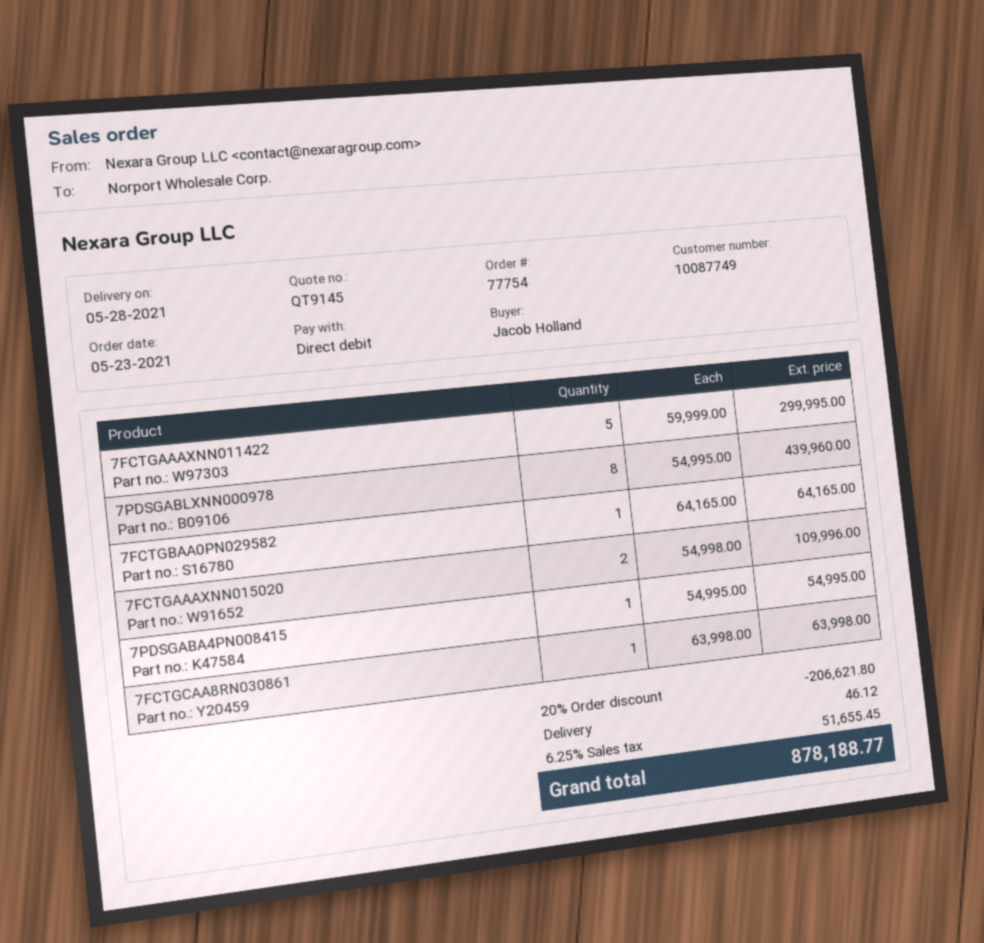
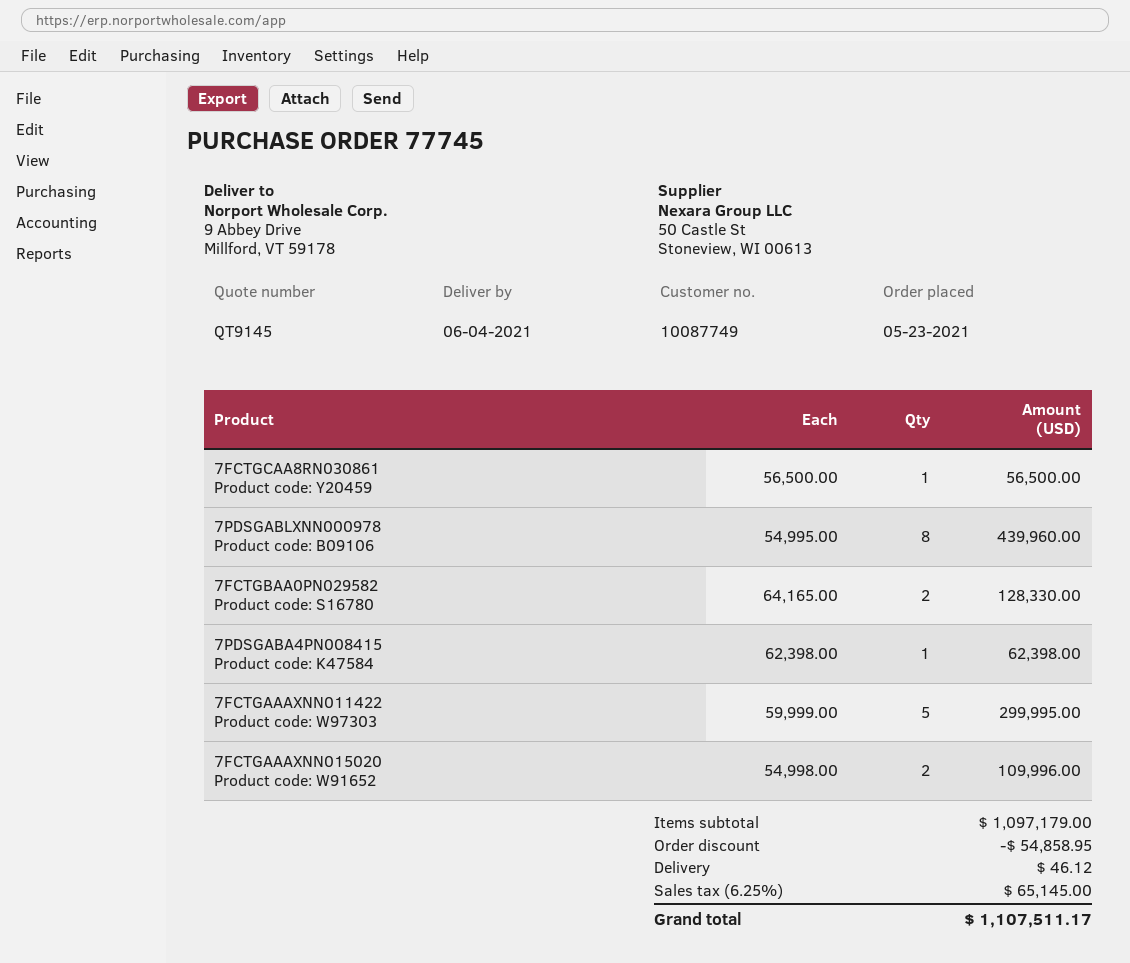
order number: 77754 -> 77745
delivery date: 2021-05-28 -> 2021-06-04
7FCTGBAA0PN029582: 1 x 64165.00 = 64165.00 -> 2 x 64165.00 = 128330.00
7PDSGABA4PN008415: 1 x 54995.00 = 54995.00 -> 1 x 62398.00 = 62398.00
7FCTGCAA8RN030861: 1 x 63998.00 = 63998.00 -> 1 x 56500.00 = 56500.00
discount: 206621.80 -> 54858.95
tax: 6.25% = 51655.45 -> 6.25% = 65145.00
total: 878188.77 -> 1107511.17

